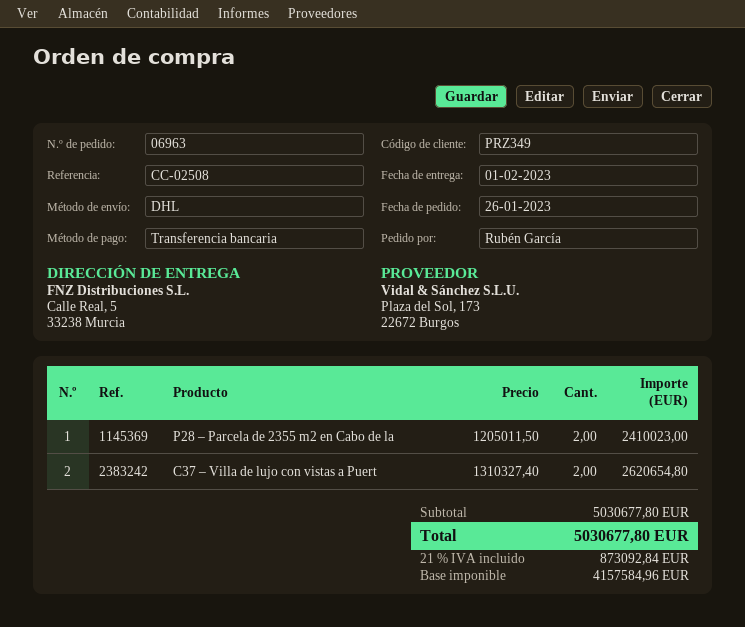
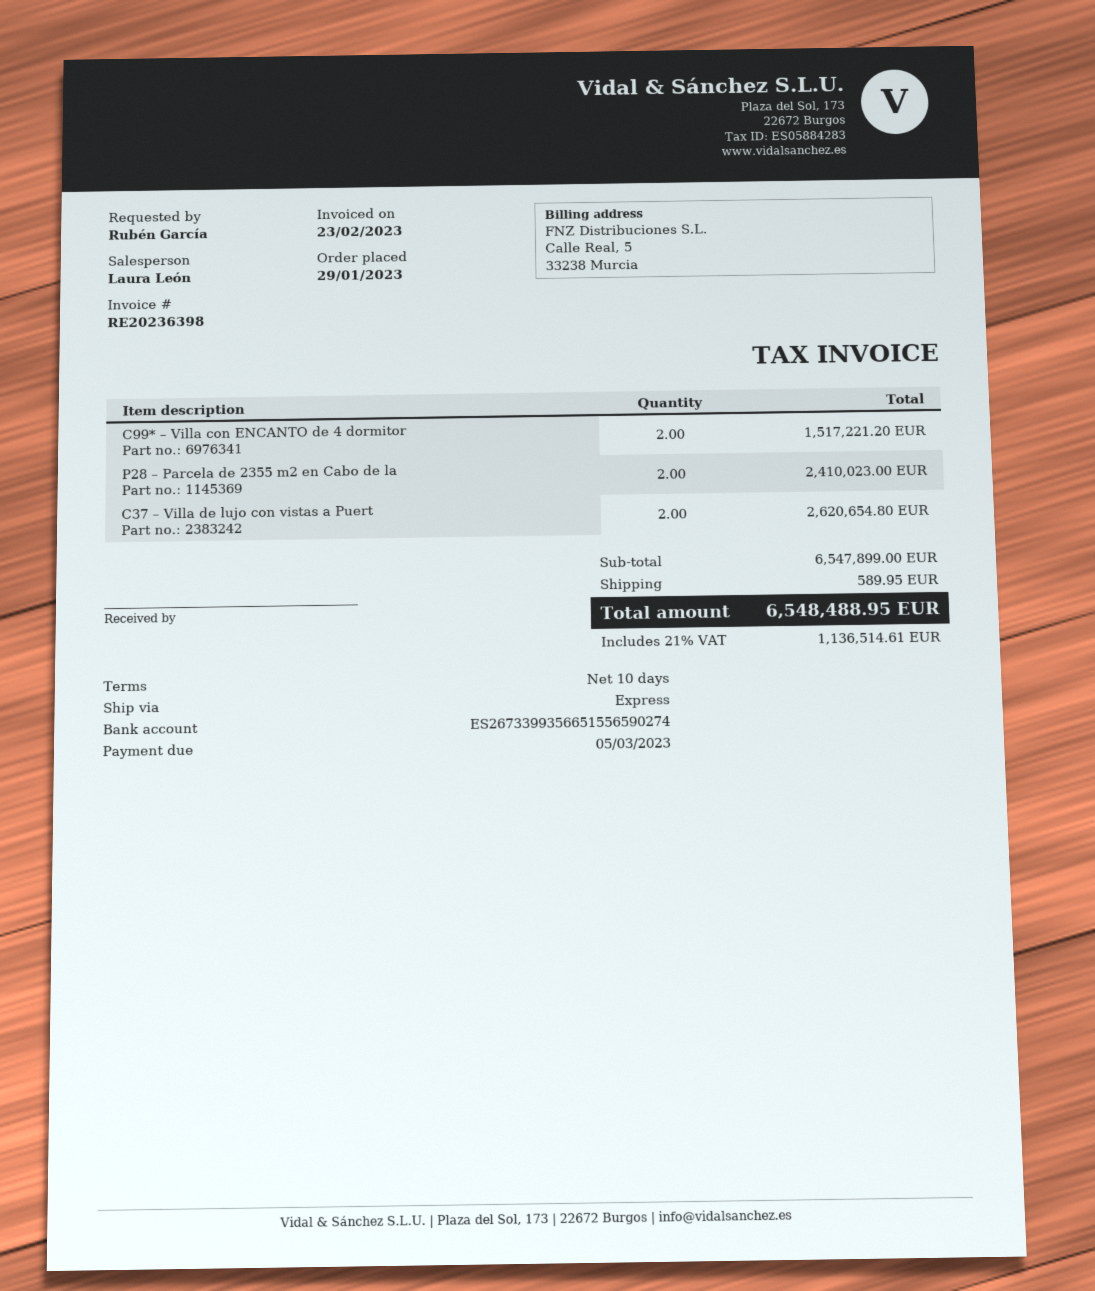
order date: 2023-01-26 -> 2023-01-29
shipping method: DHL -> express
C99* – Villa con ENCANTO de 4 dormitor: none -> 2 for 1517221.20
subtotal: 5030677.80 -> 6547899.00
shipping: none -> 589.95
tax: 21% = 873092.84 -> 21% = 1136514.61
total: 5030677.80 -> 6548488.95

